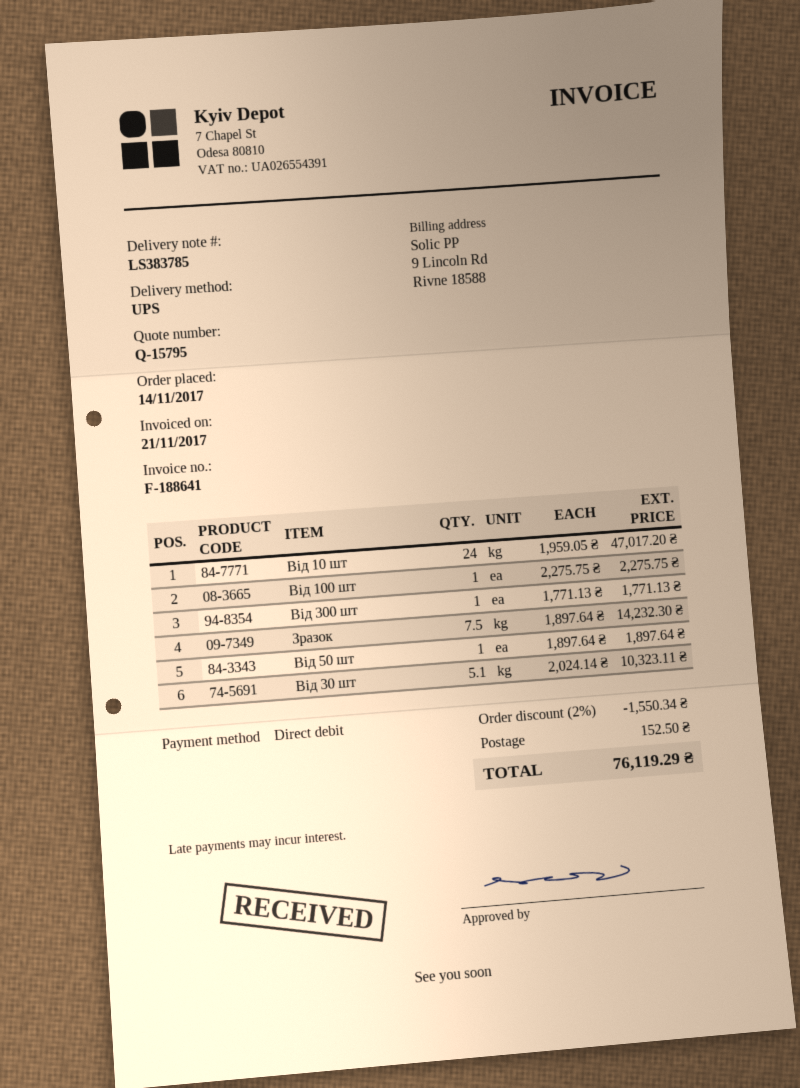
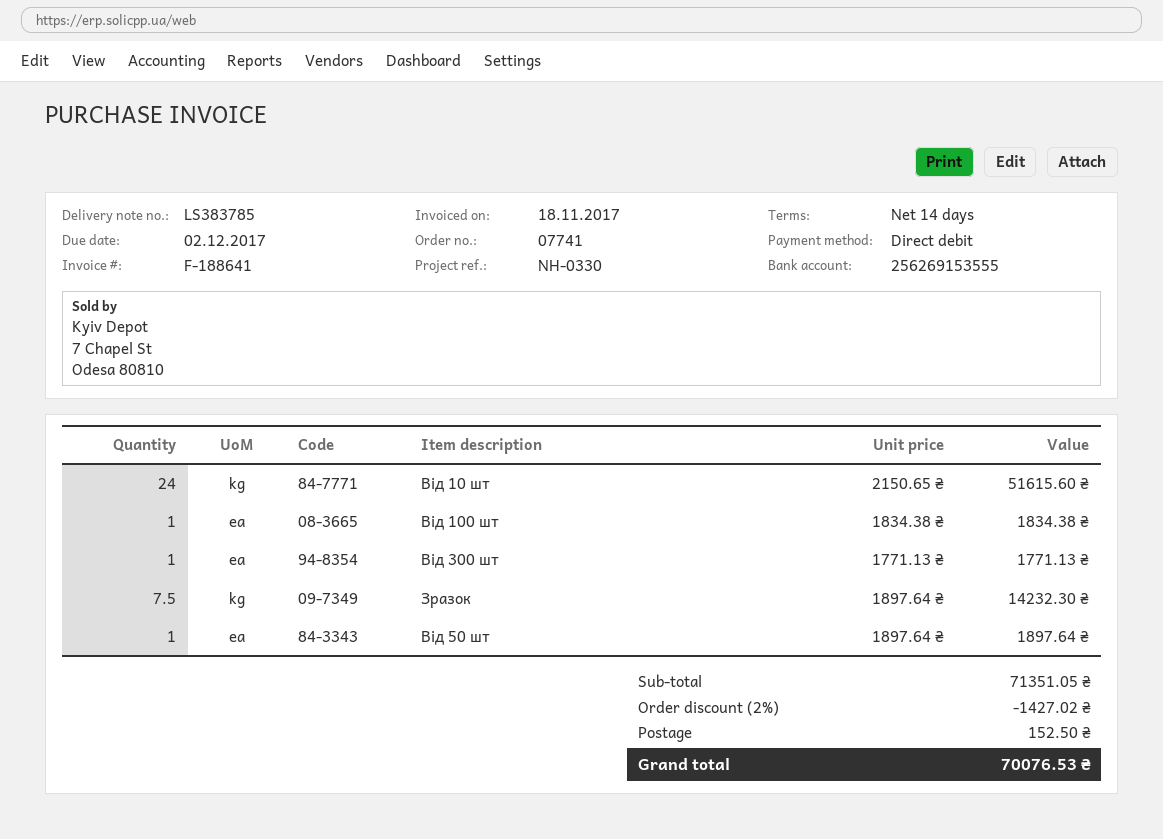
invoice date: 2017-11-21 -> 2017-11-18
Від 10 шт: 24 x 1959.05 = 47017.20 -> 24 x 2150.65 = 51615.60
Від 100 шт: 1 x 2275.75 = 2275.75 -> 1 x 1834.38 = 1834.38
Від 30 шт: 5.1 x 2024.14 = 10323.11 -> none
discount: 2% = 1550.34 -> 2% = 1427.02
total: 76119.29 -> 70076.53

